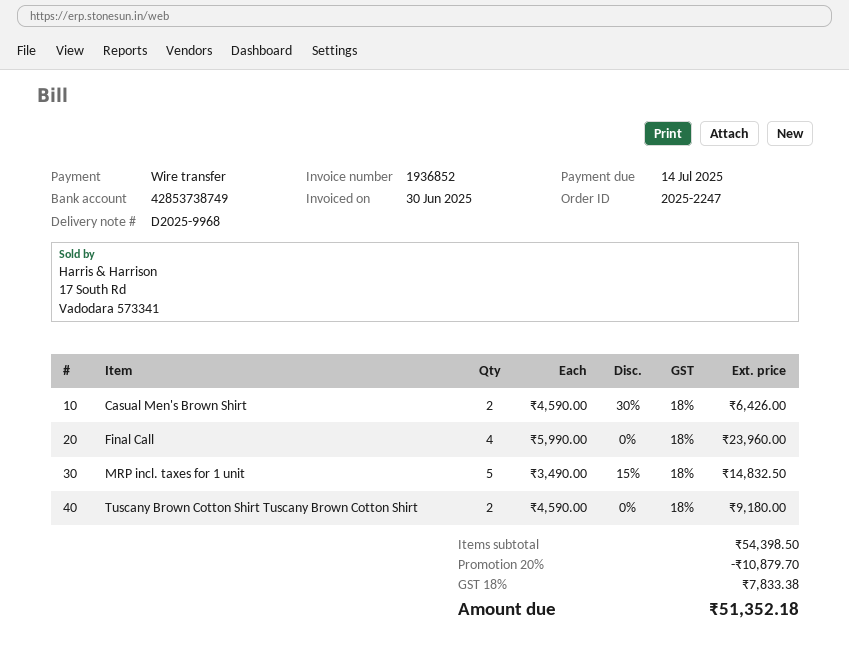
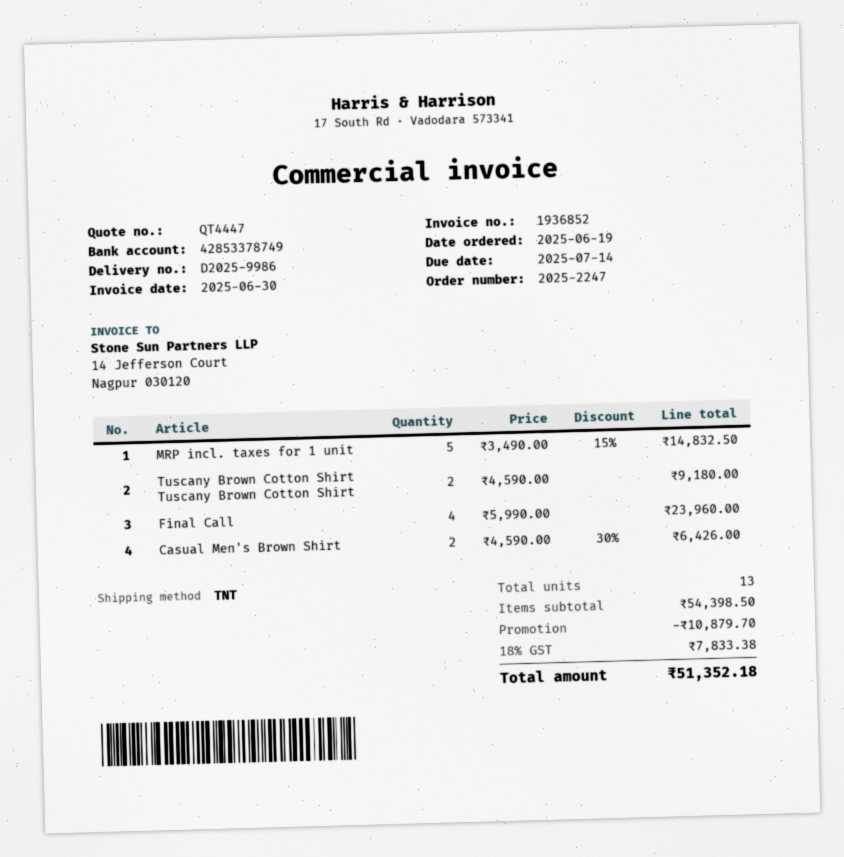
delivery note number: D2025-9968 -> D2025-9986
bank account: 42853738749 -> 42853378749

